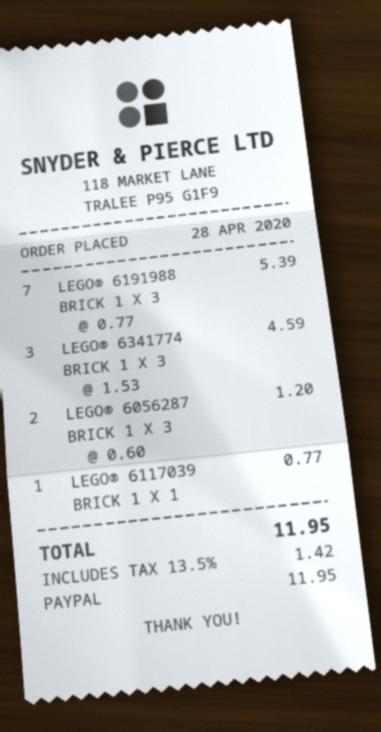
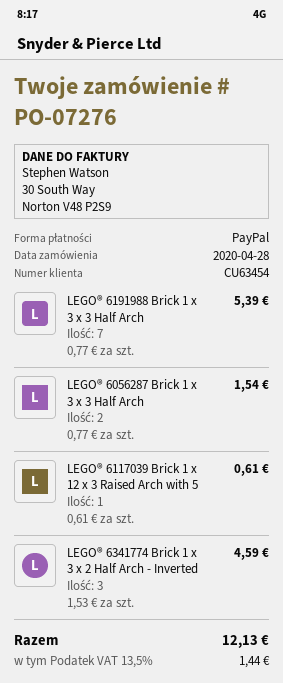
LEGO® 6056287 BRICK 1 X 3: 2 x 0.60 = 1.20 -> 2 x 0.77 = 1.54
LEGO® 6117039 BRICK 1 X 1: 1 x 0.77 = 0.77 -> 1 x 0.61 = 0.61
tax: 13.5% = 1.42 -> 13.5% = 1.44
total: 11.95 -> 12.13

